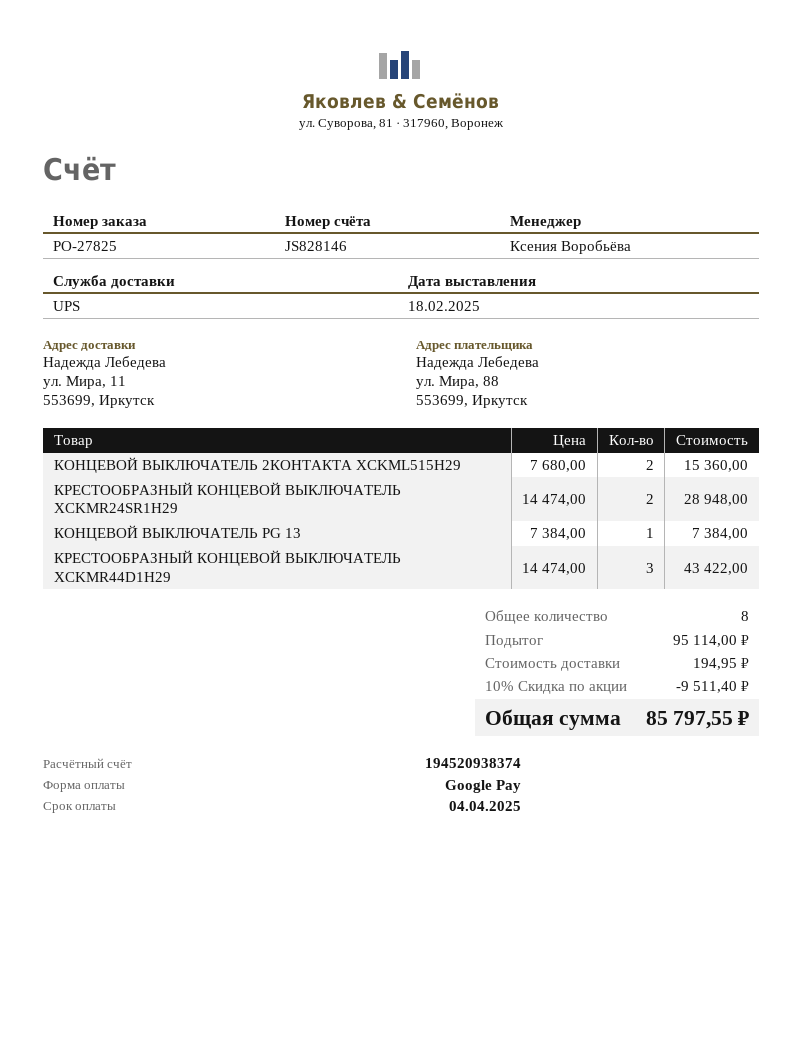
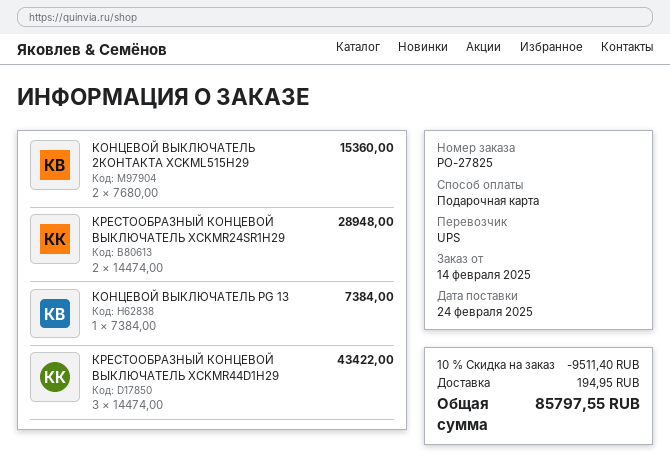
payment method: Google Pay -> gift card

